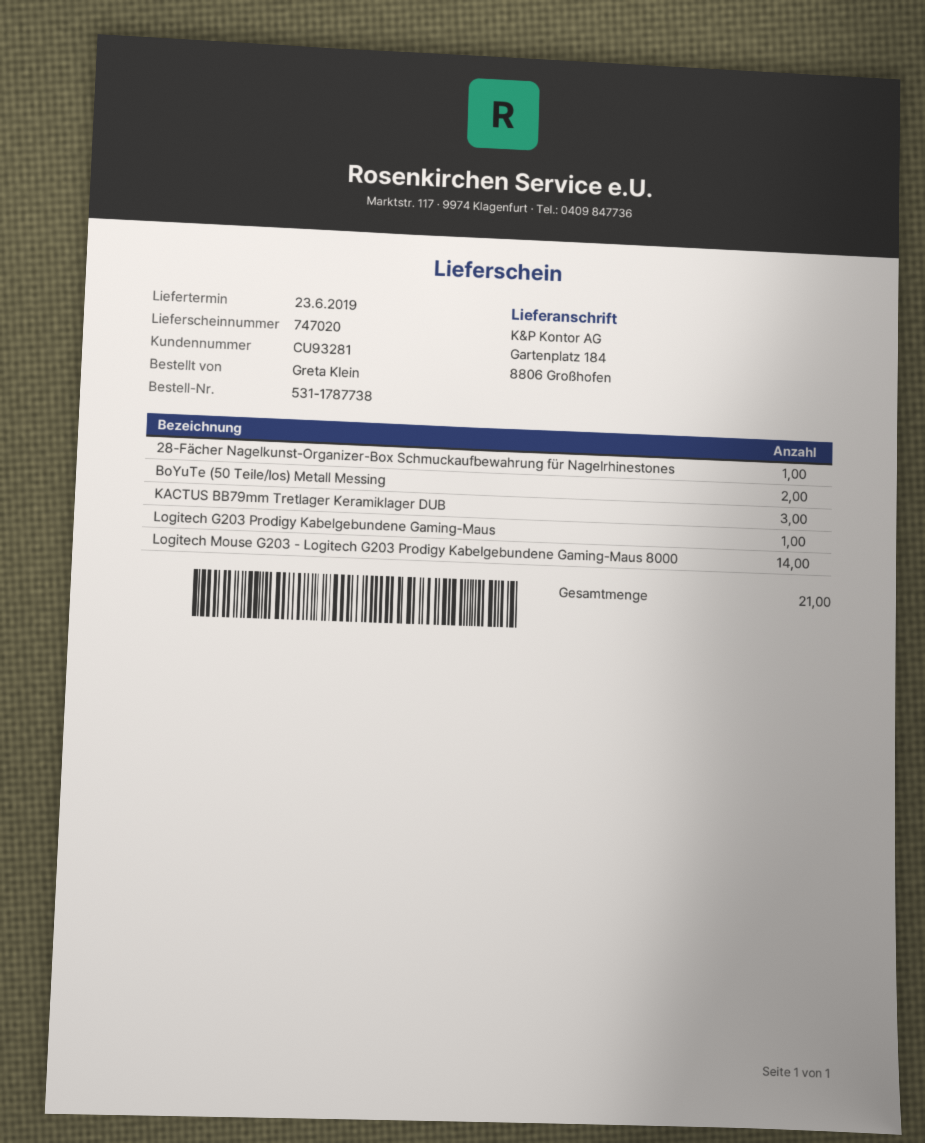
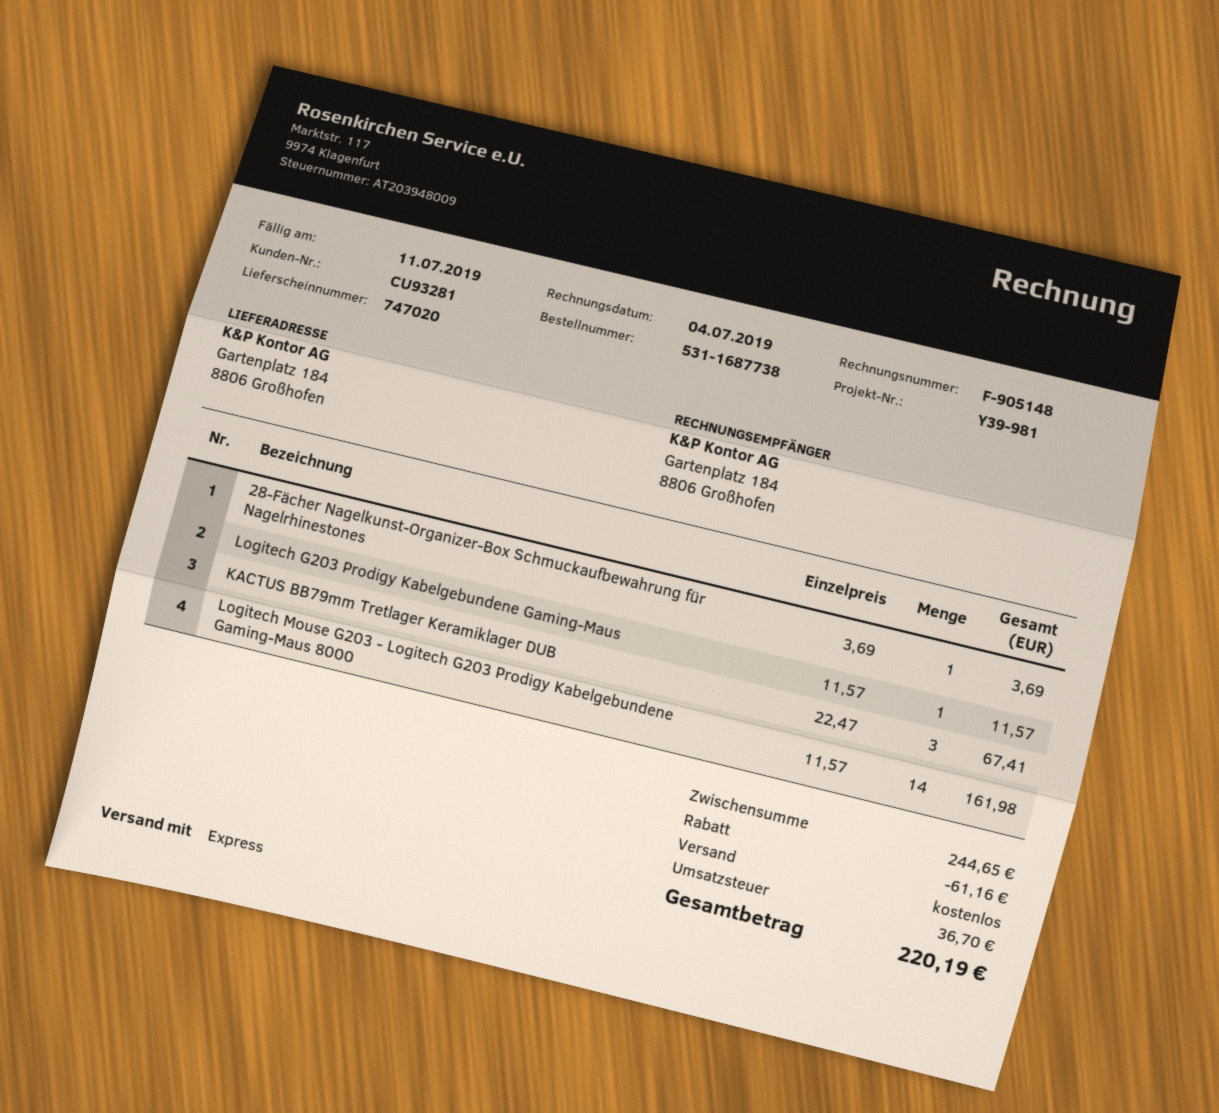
order number: 531-1787738 -> 531-1687738
BoYuTe (50 Teile/los) Metall Messing: 2 -> none

